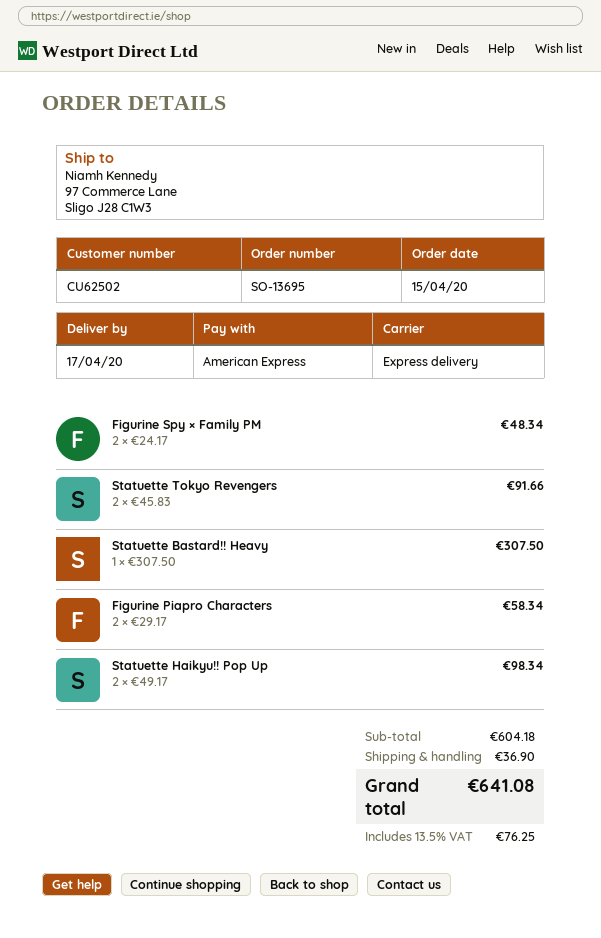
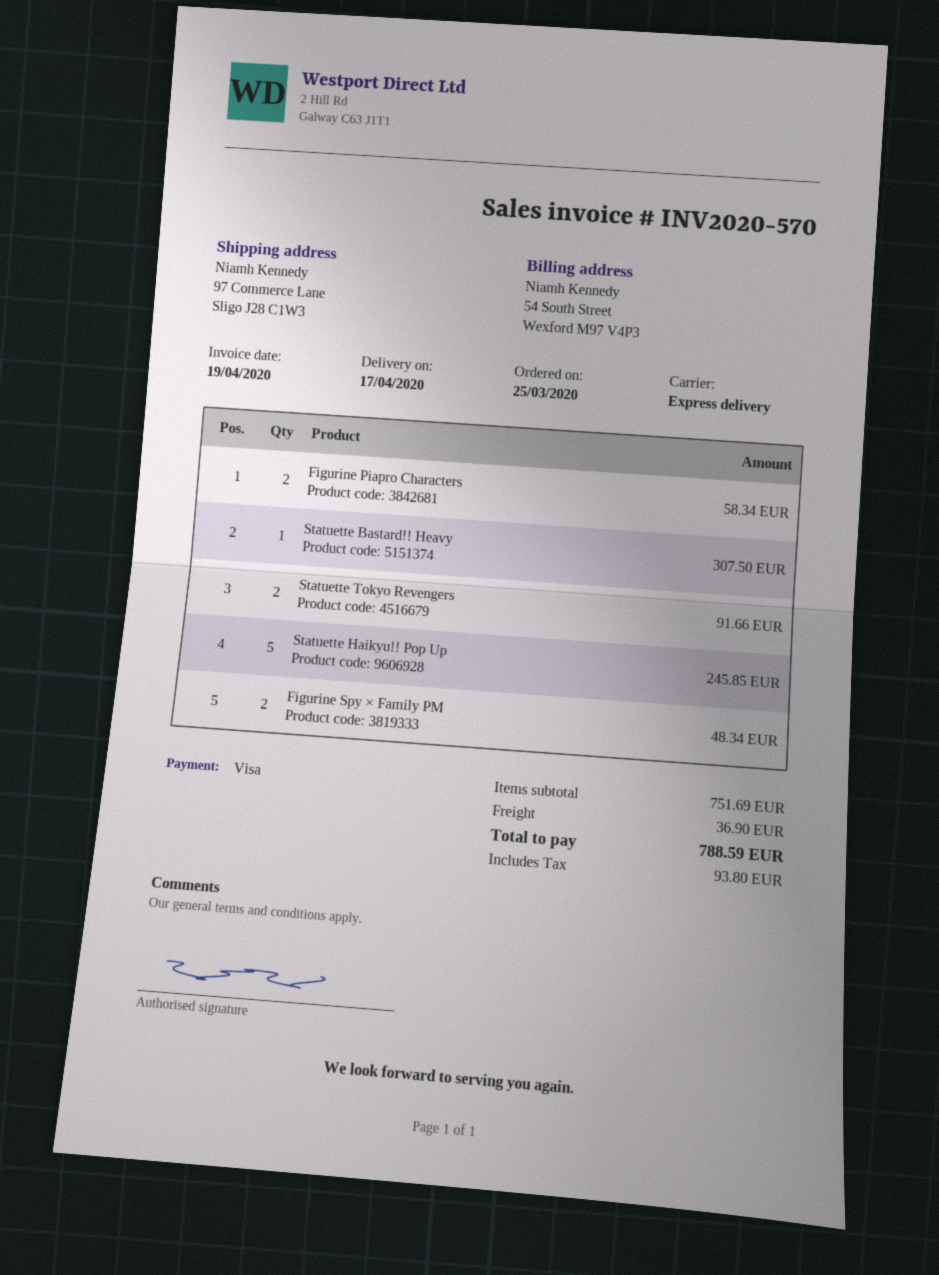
order date: 2020-04-15 -> 2020-03-25
payment method: American Express -> Visa
Statuette Haikyu!! Pop Up: 2 for 98.34 -> 5 for 245.85
subtotal: 604.18 -> 751.69
tax: 76.25 -> 93.80
total: 641.08 -> 788.59

